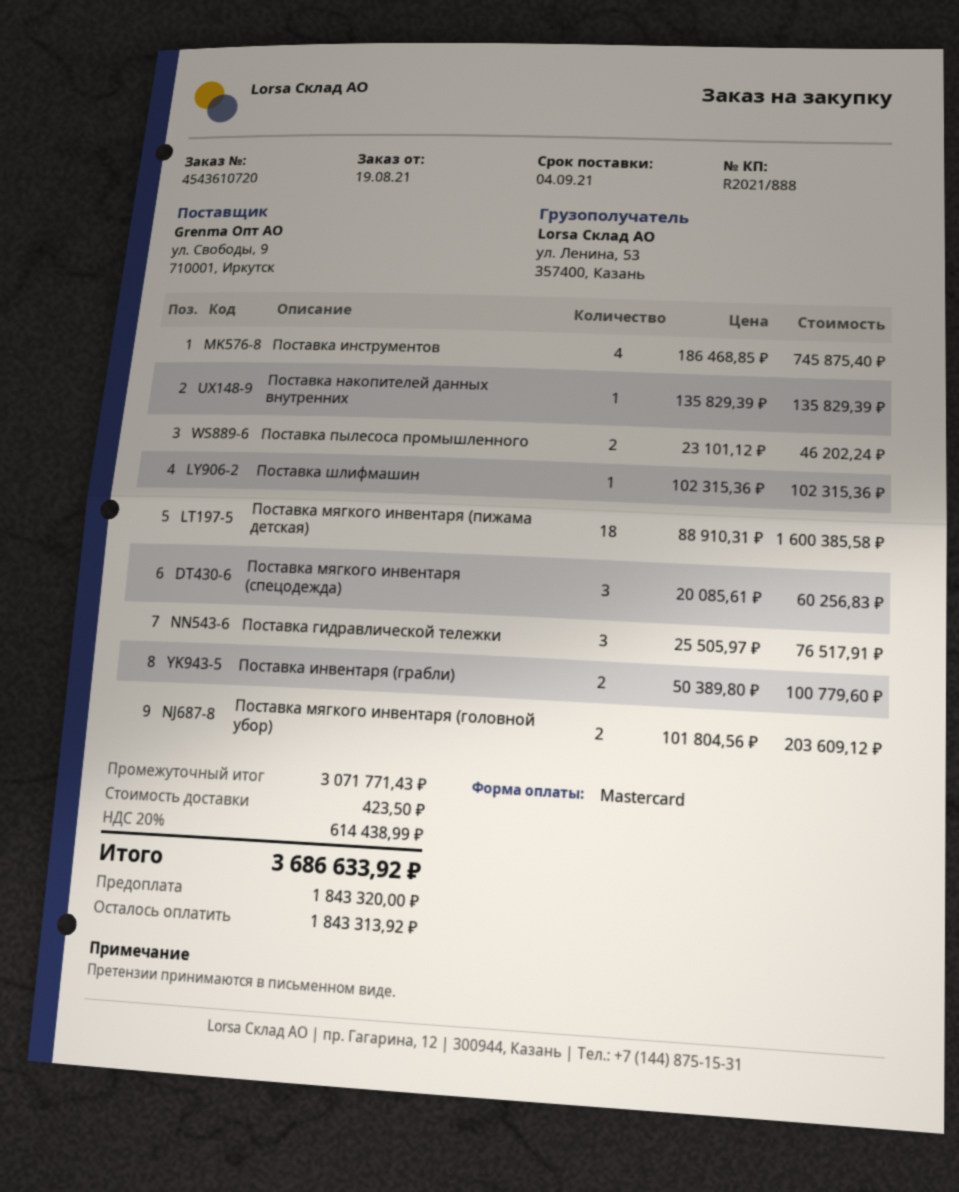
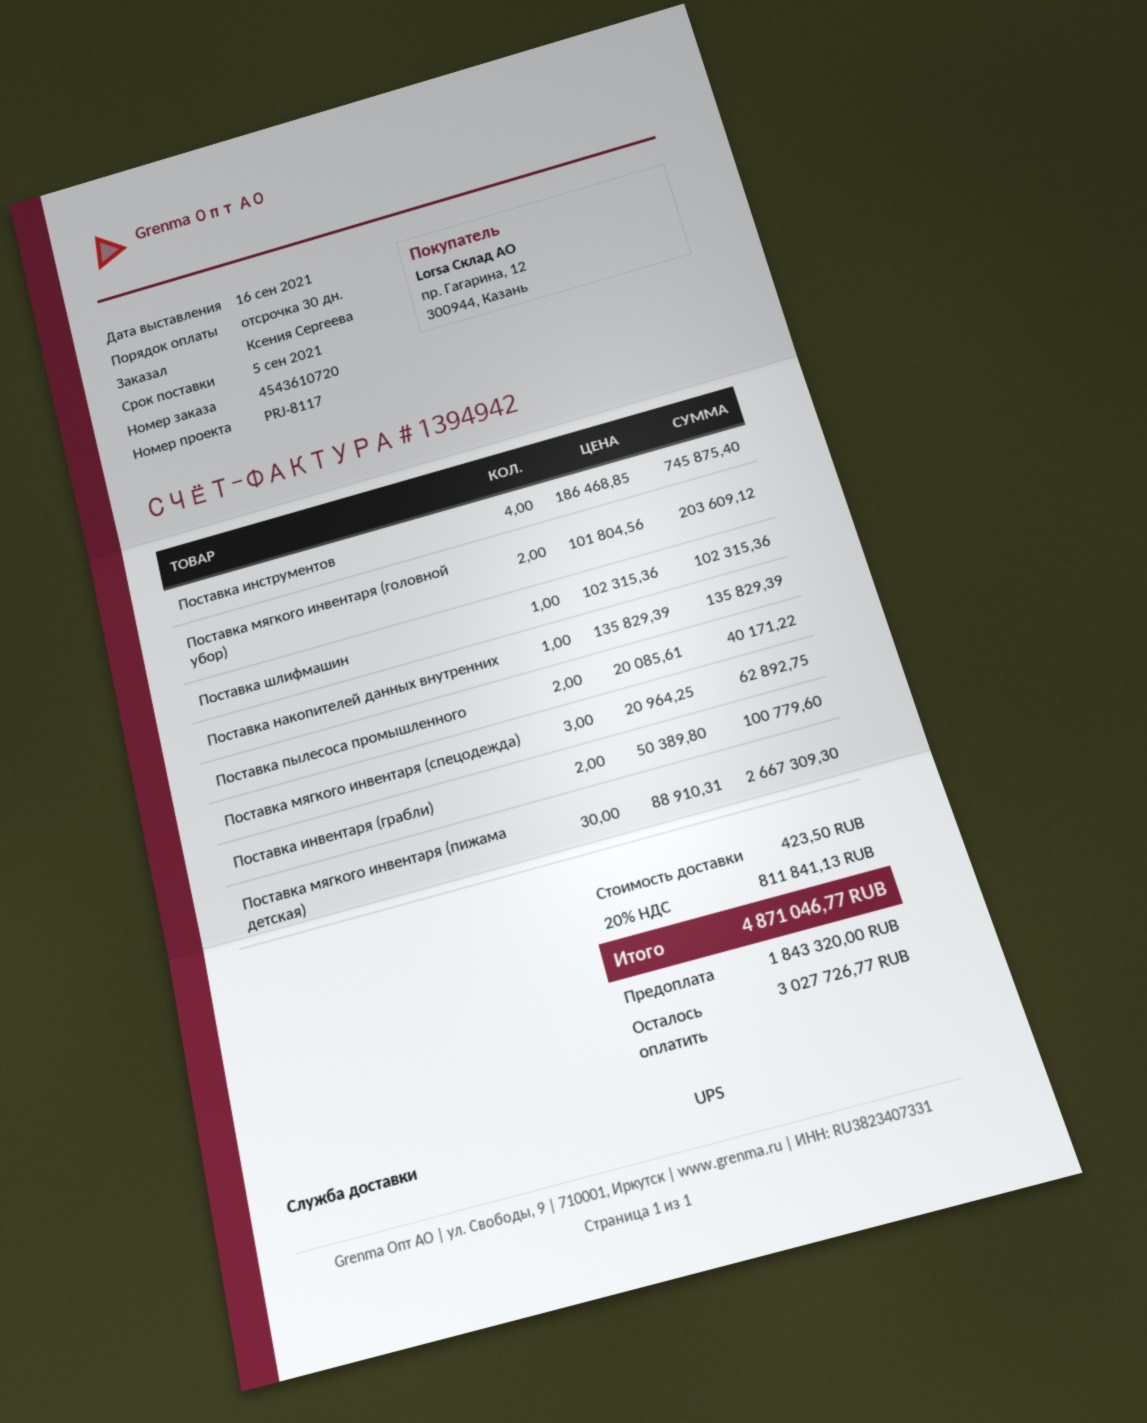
delivery date: 2021-09-04 -> 2021-09-05
Поставка пылесоса промышленного: 2 x 23101.12 = 46202.24 -> 2 x 20085.61 = 40171.22
Поставка мягкого инвентаря (пижама детская): 18 x 88910.31 = 1600385.58 -> 30 x 88910.31 = 2667309.30
Поставка мягкого инвентаря (спецодежда): 3 x 20085.61 = 60256.83 -> 3 x 20964.25 = 62892.75
Поставка гидравлической тележки: 3 x 25505.97 = 76517.91 -> none
tax: 20% = 614438.99 -> 20% = 811841.13
total: 3686633.92 -> 4871046.77
balance: 1843313.92 -> 3027726.77

